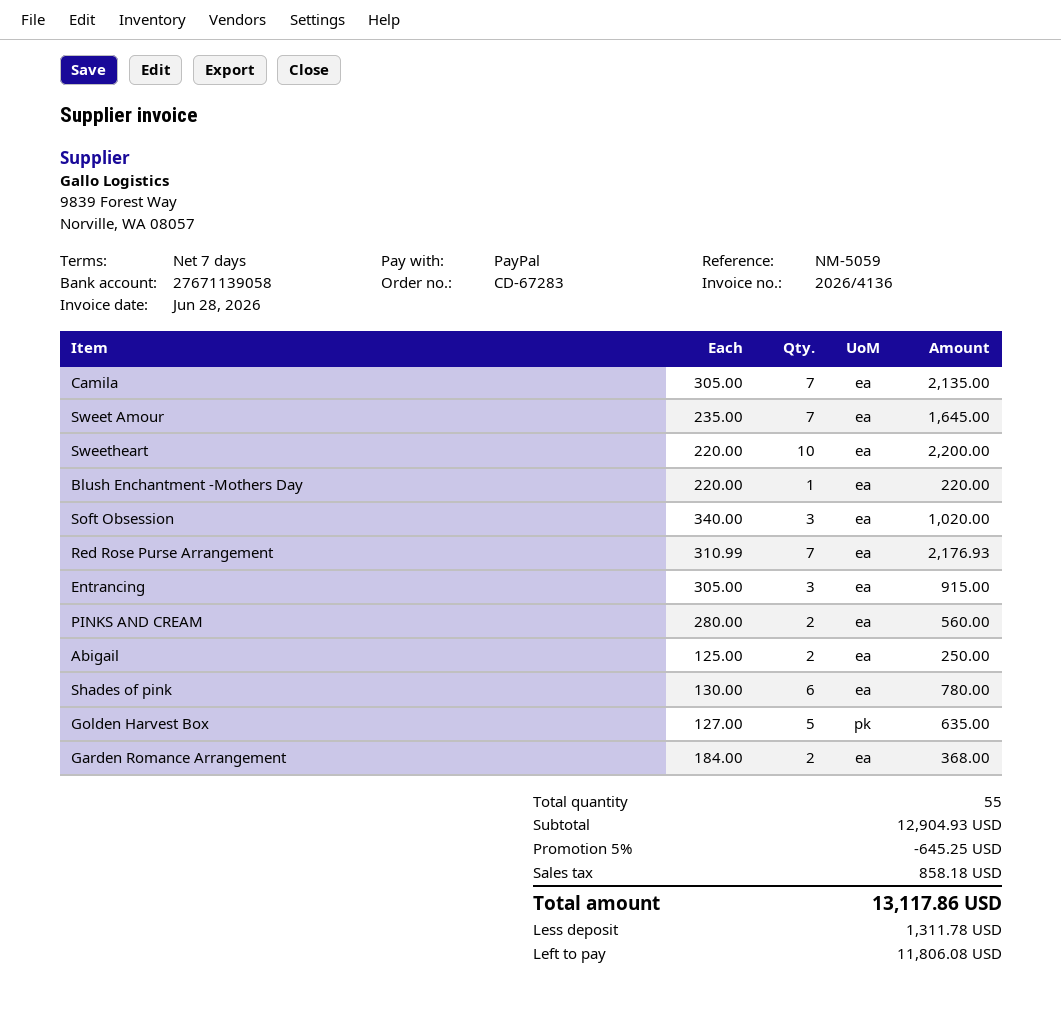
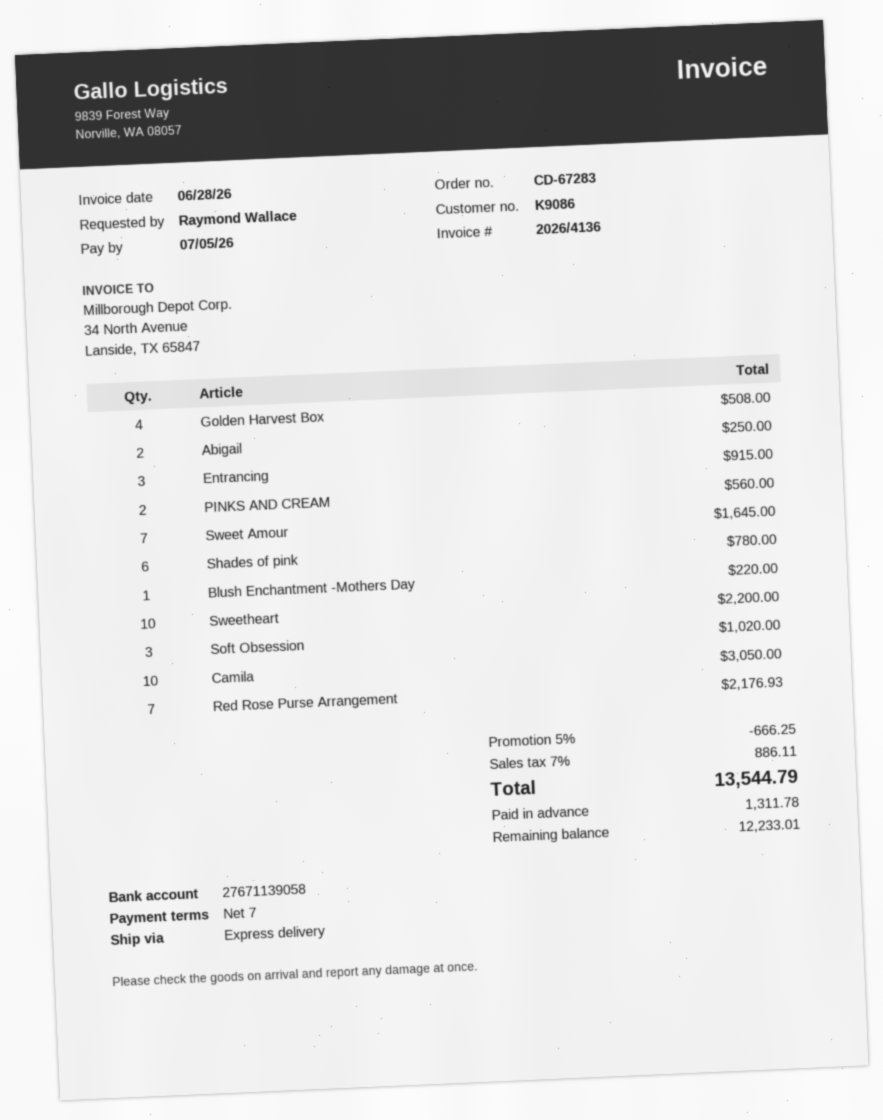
Camila: 7 for 2135.00 -> 10 for 3050.00
Golden Harvest Box: 5 for 635.00 -> 4 for 508.00
Garden Romance Arrangement: 2 for 368.00 -> none
discount: 5% = 645.25 -> 5% = 666.25
tax: 858.18 -> 886.11
total: 13117.86 -> 13544.79
balance: 11806.08 -> 12233.01

